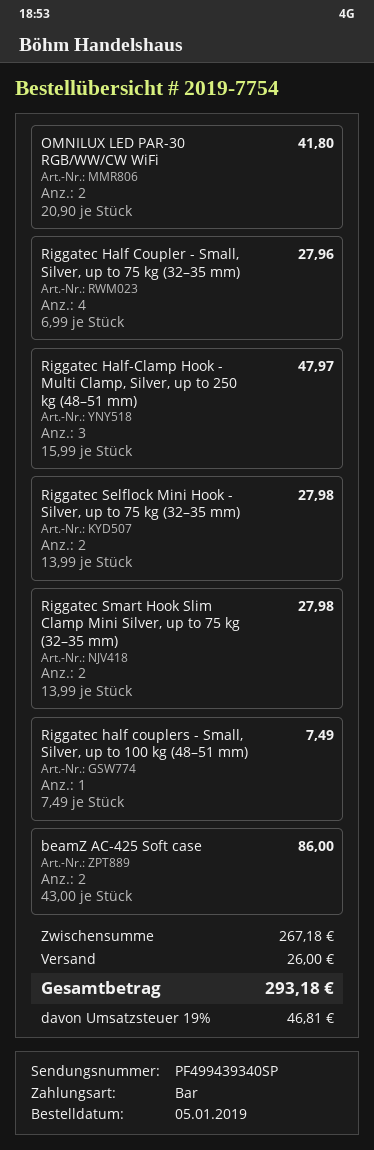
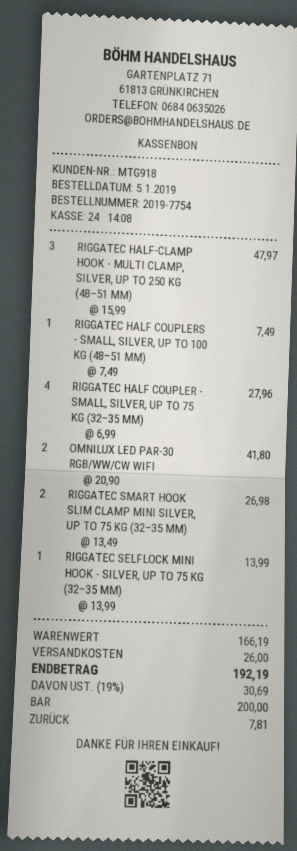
Riggatec Selflock Mini Hook - Silver, up to 75 kg (32–35 mm): 2 x 13.99 = 27.98 -> 1 x 13.99 = 13.99
Riggatec Smart Hook Slim Clamp Mini Silver, up to 75 kg (32–35 mm): 2 x 13.99 = 27.98 -> 2 x 13.49 = 26.98
beamZ AC-425 Soft case: 2 x 43.00 = 86.00 -> none
subtotal: 267.18 -> 166.19
tax: 19% = 46.81 -> 19% = 30.69
total: 293.18 -> 192.19

